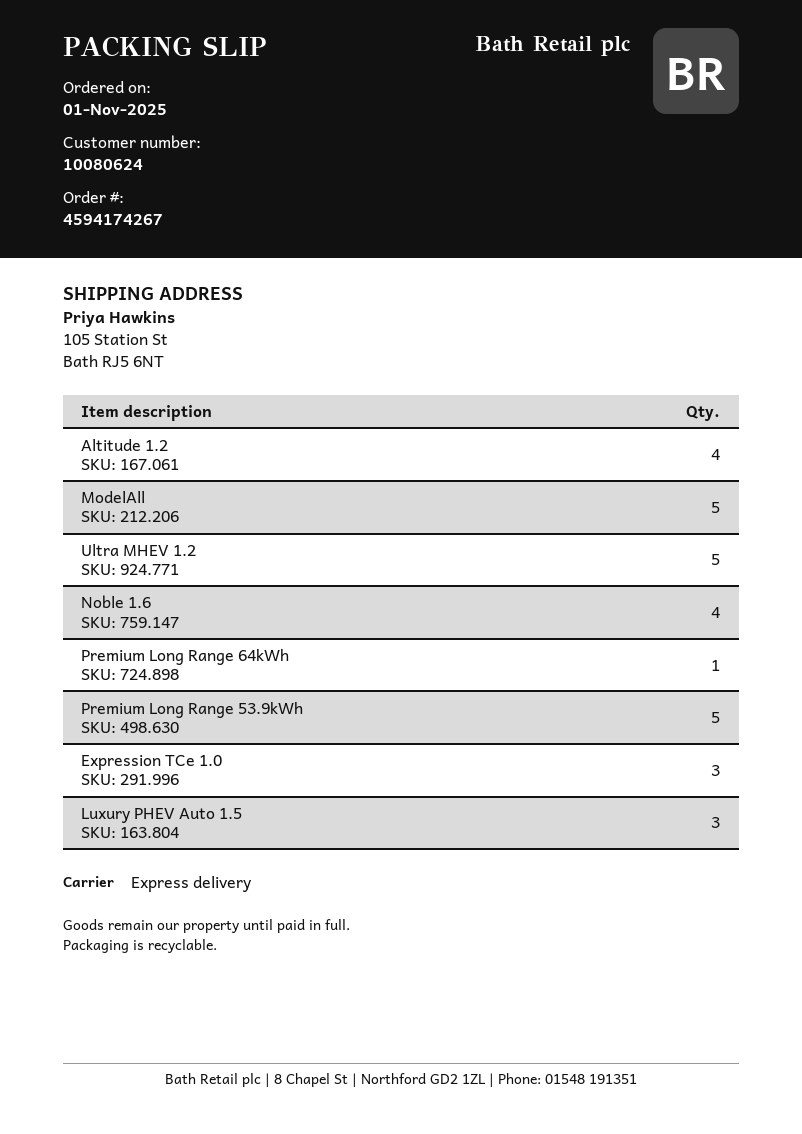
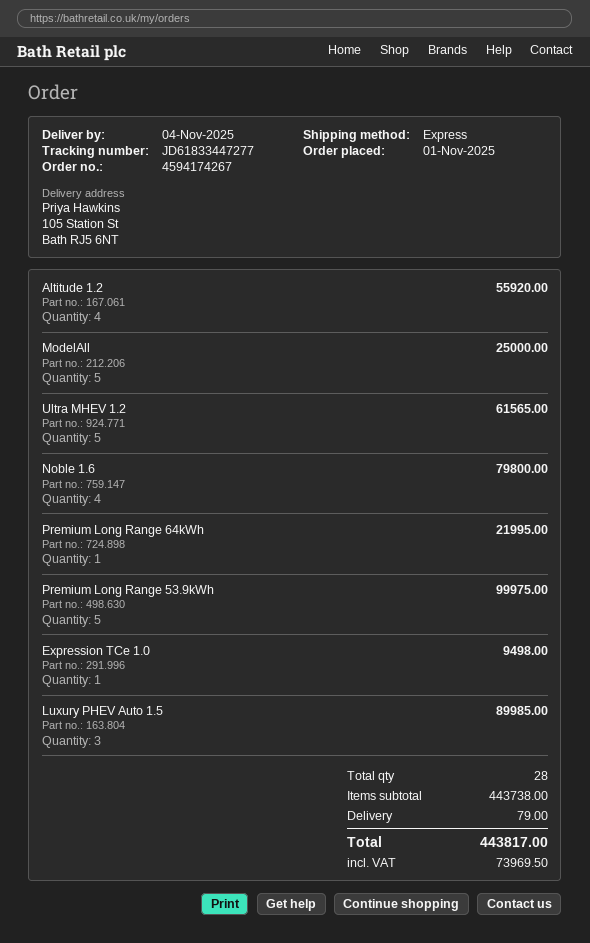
Expression TCe 1.0: 3 -> 1

